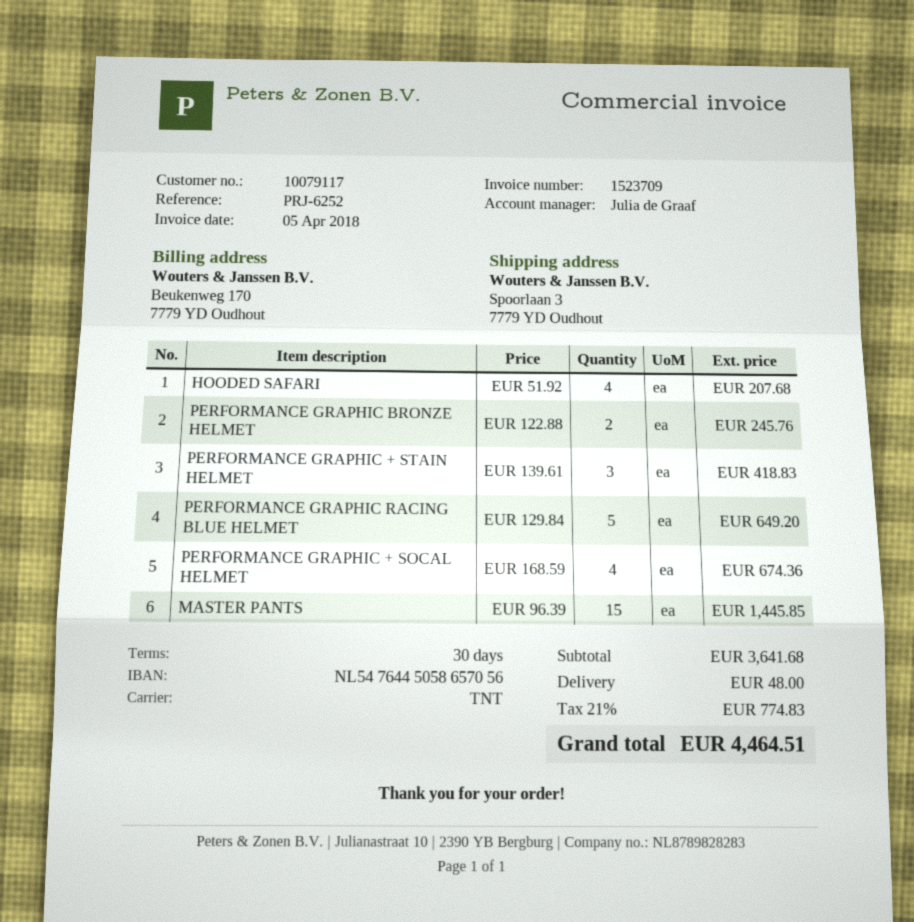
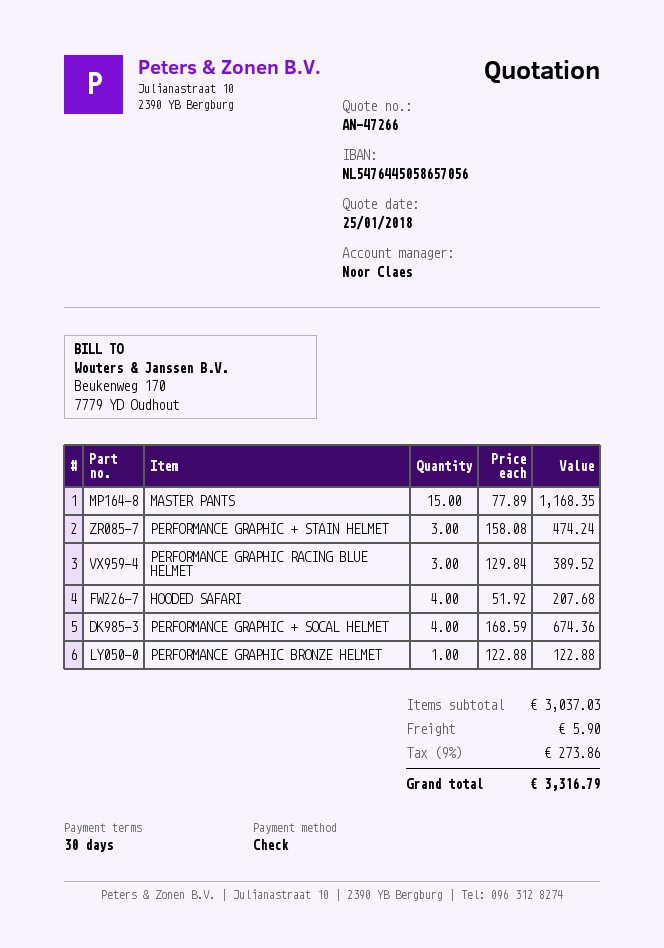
sales rep: Julia de Graaf -> Noor Claes
PERFORMANCE GRAPHIC BRONZE HELMET: 2 x 122.88 = 245.76 -> 1 x 122.88 = 122.88
PERFORMANCE GRAPHIC + STAIN HELMET: 3 x 139.61 = 418.83 -> 3 x 158.08 = 474.24
PERFORMANCE GRAPHIC RACING BLUE HELMET: 5 x 129.84 = 649.20 -> 3 x 129.84 = 389.52
MASTER PANTS: 15 x 96.39 = 1445.85 -> 15 x 77.89 = 1168.35
subtotal: 3641.68 -> 3037.03
shipping: 48.00 -> 5.90
tax: 21% = 774.83 -> 9% = 273.86
total: 4464.51 -> 3316.79

